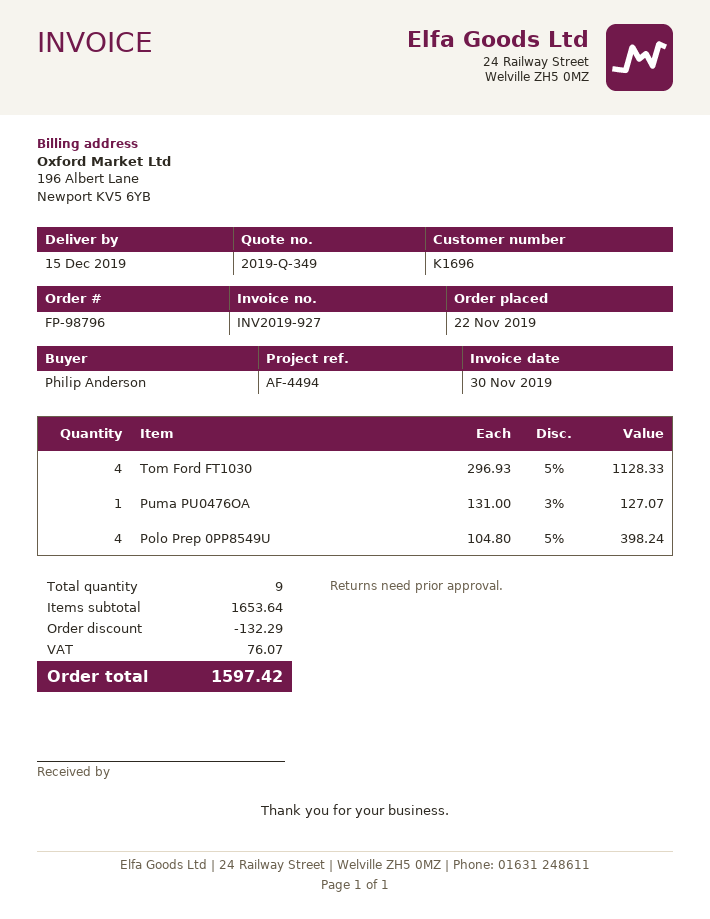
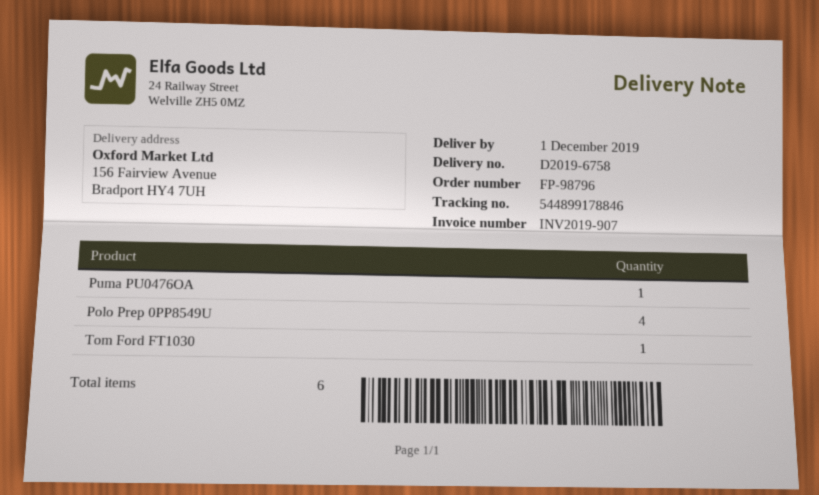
delivery date: 2019-12-15 -> 2019-12-01
invoice number: INV2019-927 -> INV2019-907
Tom Ford FT1030: 4 -> 1
total quantity: 9 -> 6

